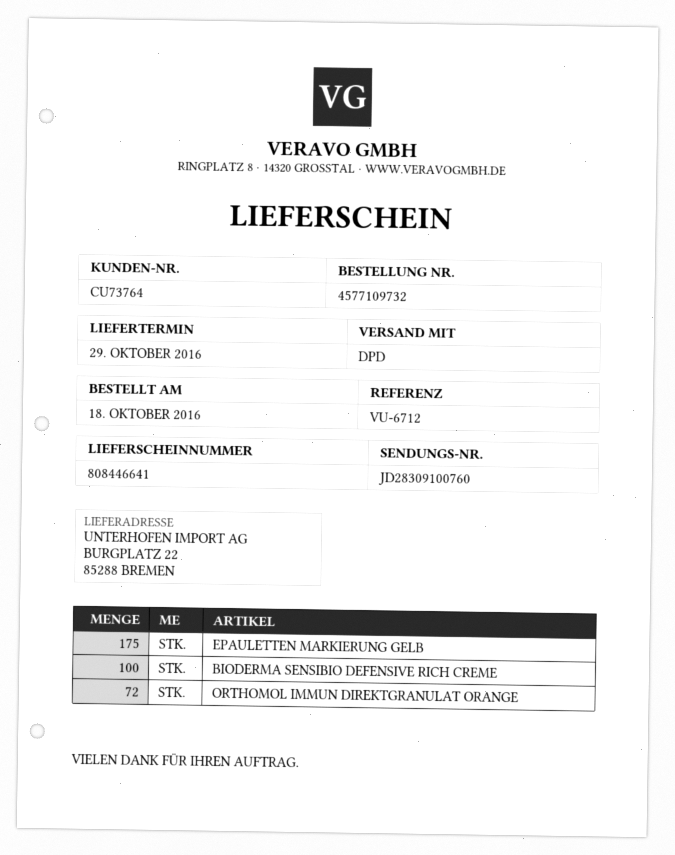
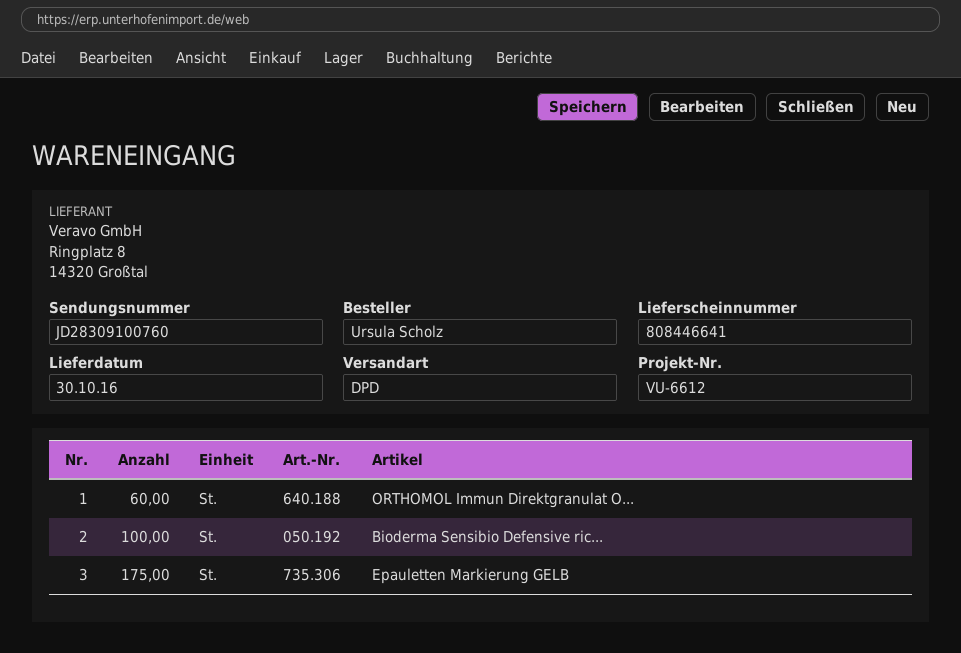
delivery date: 2016-10-29 -> 2016-10-30
reference: VU-6712 -> VU-6612
ORTHOMOL IMMUN DIREKTGRANULAT ORANGE: 72 -> 60

